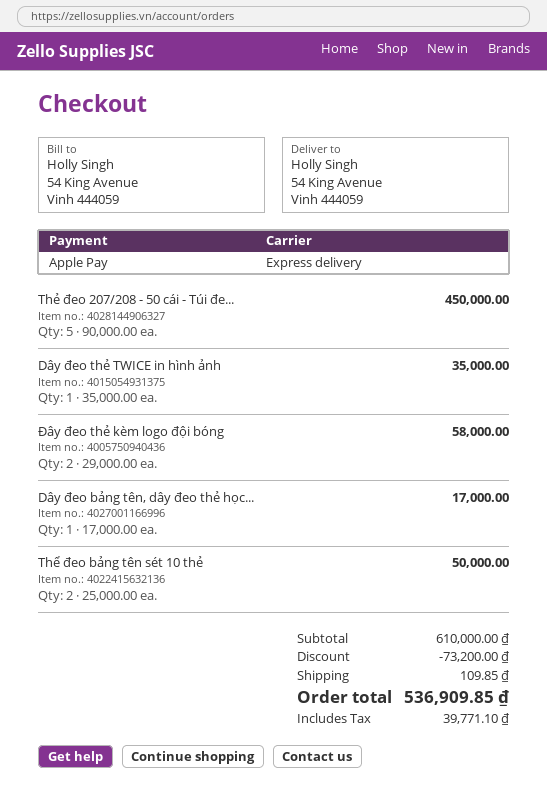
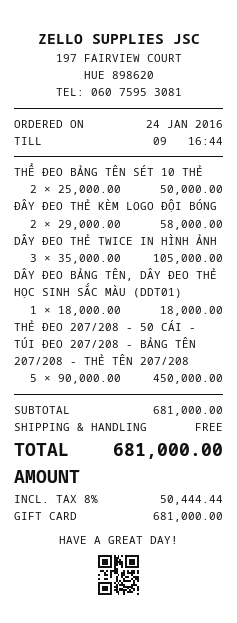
payment method: Apple Pay -> gift card
Dây đeo thẻ TWICE in hình ảnh: 1 x 35000.00 = 35000.00 -> 3 x 35000.00 = 105000.00
Dây đeo bảng tên, dây đeo thẻ học...: 1 x 17000.00 = 17000.00 -> 1 x 18000.00 = 18000.00
subtotal: 610000.00 -> 681000.00
discount: 73200.00 -> none
shipping: 109.85 -> 0.00
tax: 39771.10 -> 50444.44
total: 536909.85 -> 681000.00

